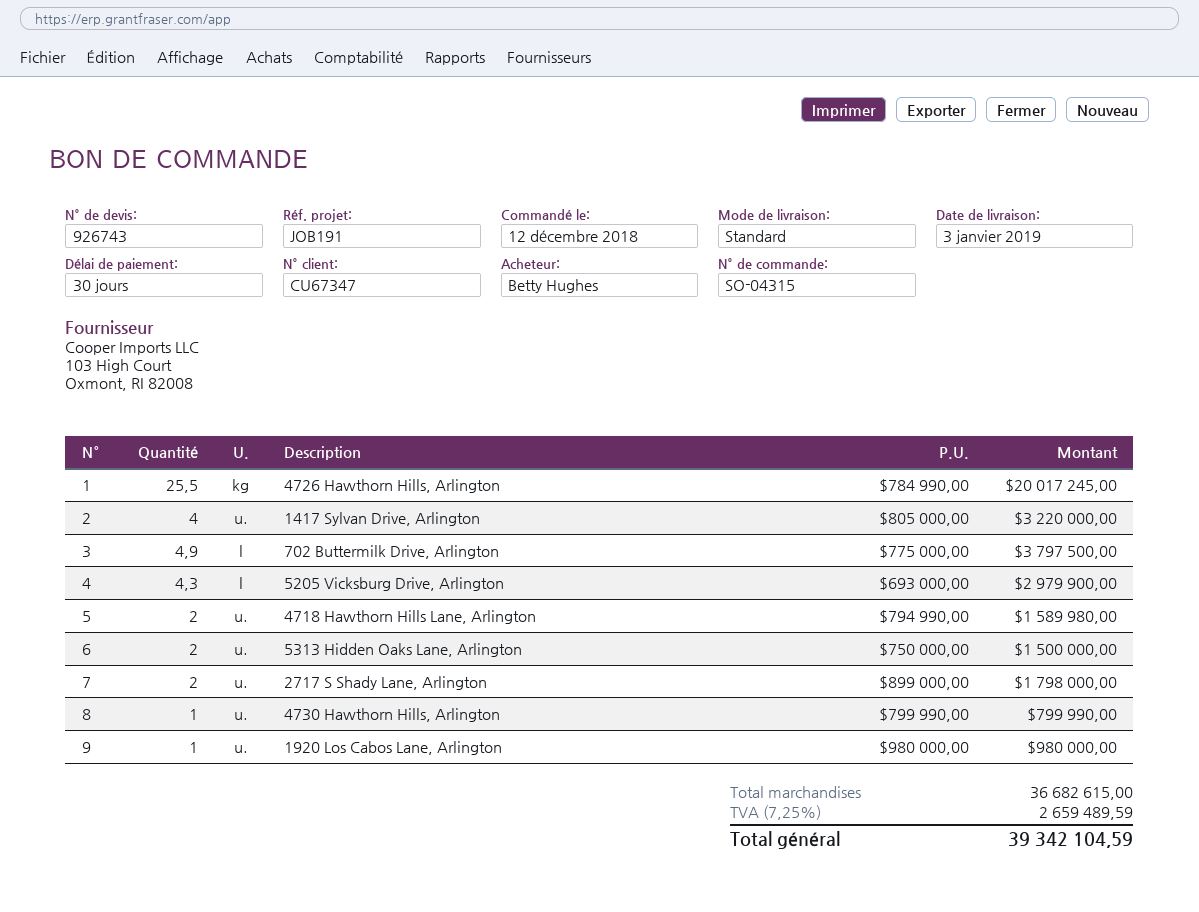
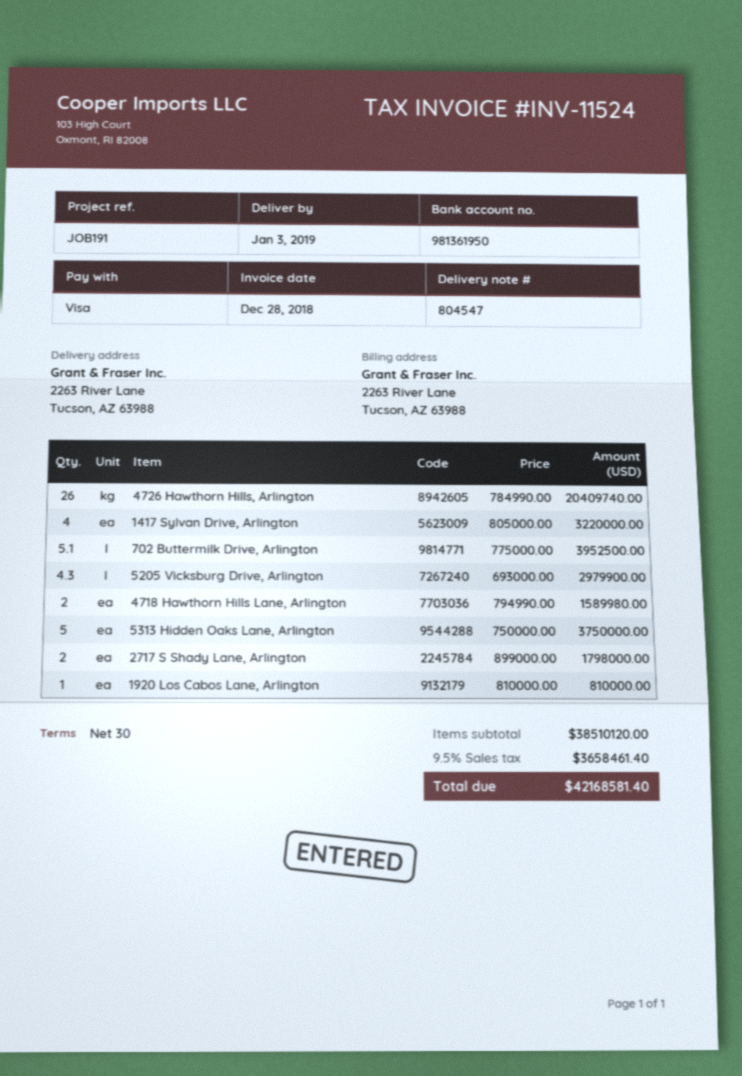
4726 Hawthorn Hills, Arlington: 25.5 x 784990.00 = 20017245.00 -> 26 x 784990.00 = 20409740.00
702 Buttermilk Drive, Arlington: 4.9 x 775000.00 = 3797500.00 -> 5.1 x 775000.00 = 3952500.00
5313 Hidden Oaks Lane, Arlington: 2 x 750000.00 = 1500000.00 -> 5 x 750000.00 = 3750000.00
4730 Hawthorn Hills, Arlington: 1 x 799990.00 = 799990.00 -> none
1920 Los Cabos Lane, Arlington: 1 x 980000.00 = 980000.00 -> 1 x 810000.00 = 810000.00
subtotal: 36682615.00 -> 38510120.00
tax: 7.25% = 2659489.59 -> 9.5% = 3658461.40
total: 39342104.59 -> 42168581.40

